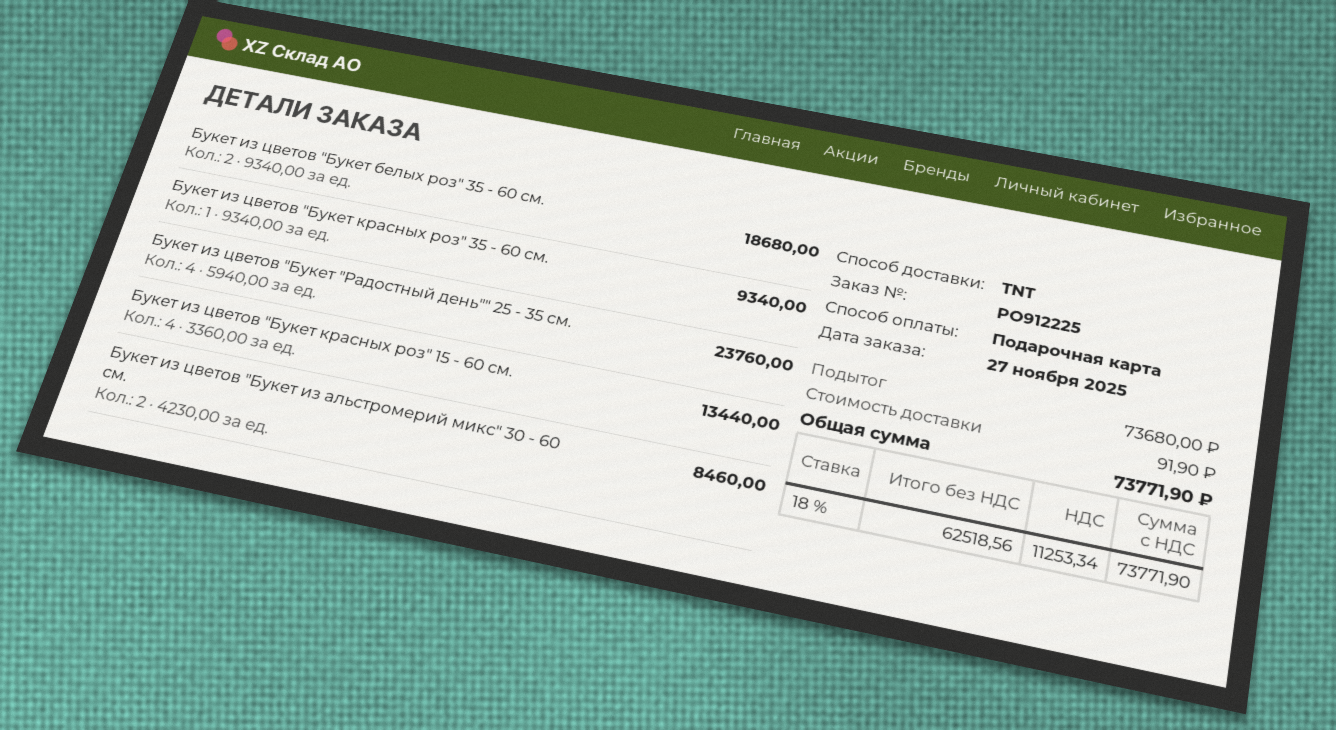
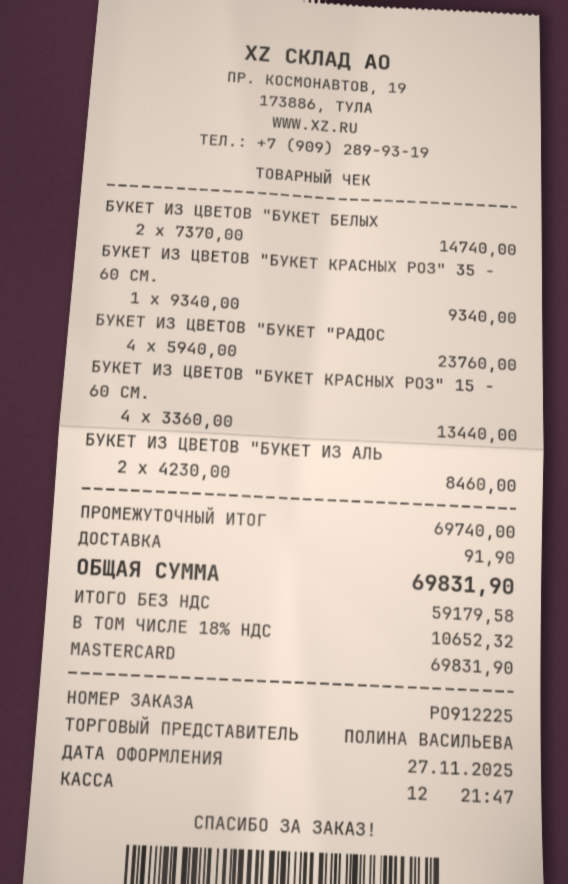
payment method: gift card -> Mastercard
Букет из цветов "Букет белых роз" 35 - 60 см.: 2 x 9340.00 = 18680.00 -> 2 x 7370.00 = 14740.00
subtotal: 73680.00 -> 69740.00
net: 62518.56 -> 59179.58
tax: 18% = 11253.34 -> 18% = 10652.32
total: 73771.90 -> 69831.90

